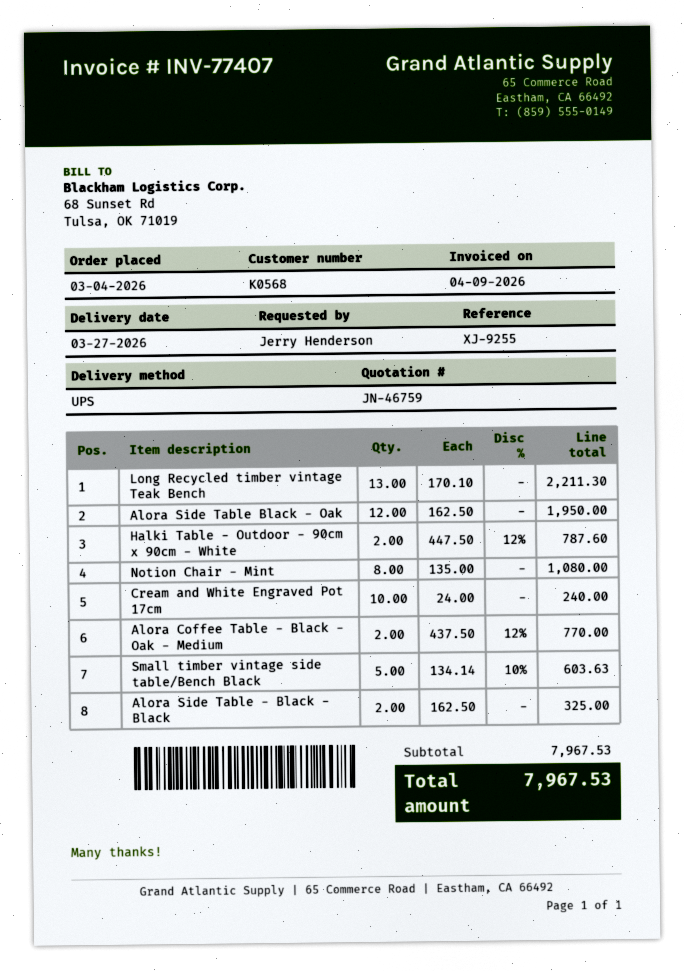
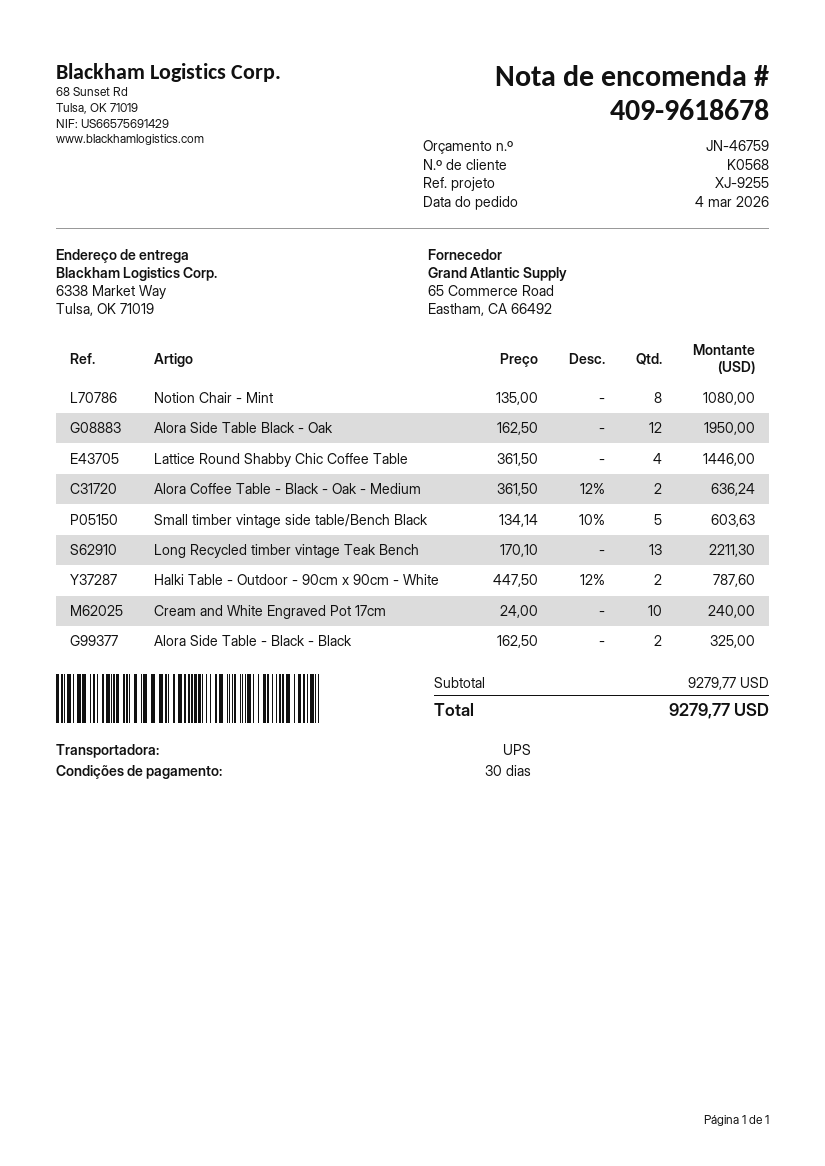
Alora Coffee Table - Black - Oak - Medium: 2 x 437.50 - 12% = 770.00 -> 2 x 361.50 - 12% = 636.24
Lattice Round Shabby Chic Coffee Table: none -> 4 x 361.50 = 1446.00
subtotal: 7967.53 -> 9279.77
total: 7967.53 -> 9279.77

